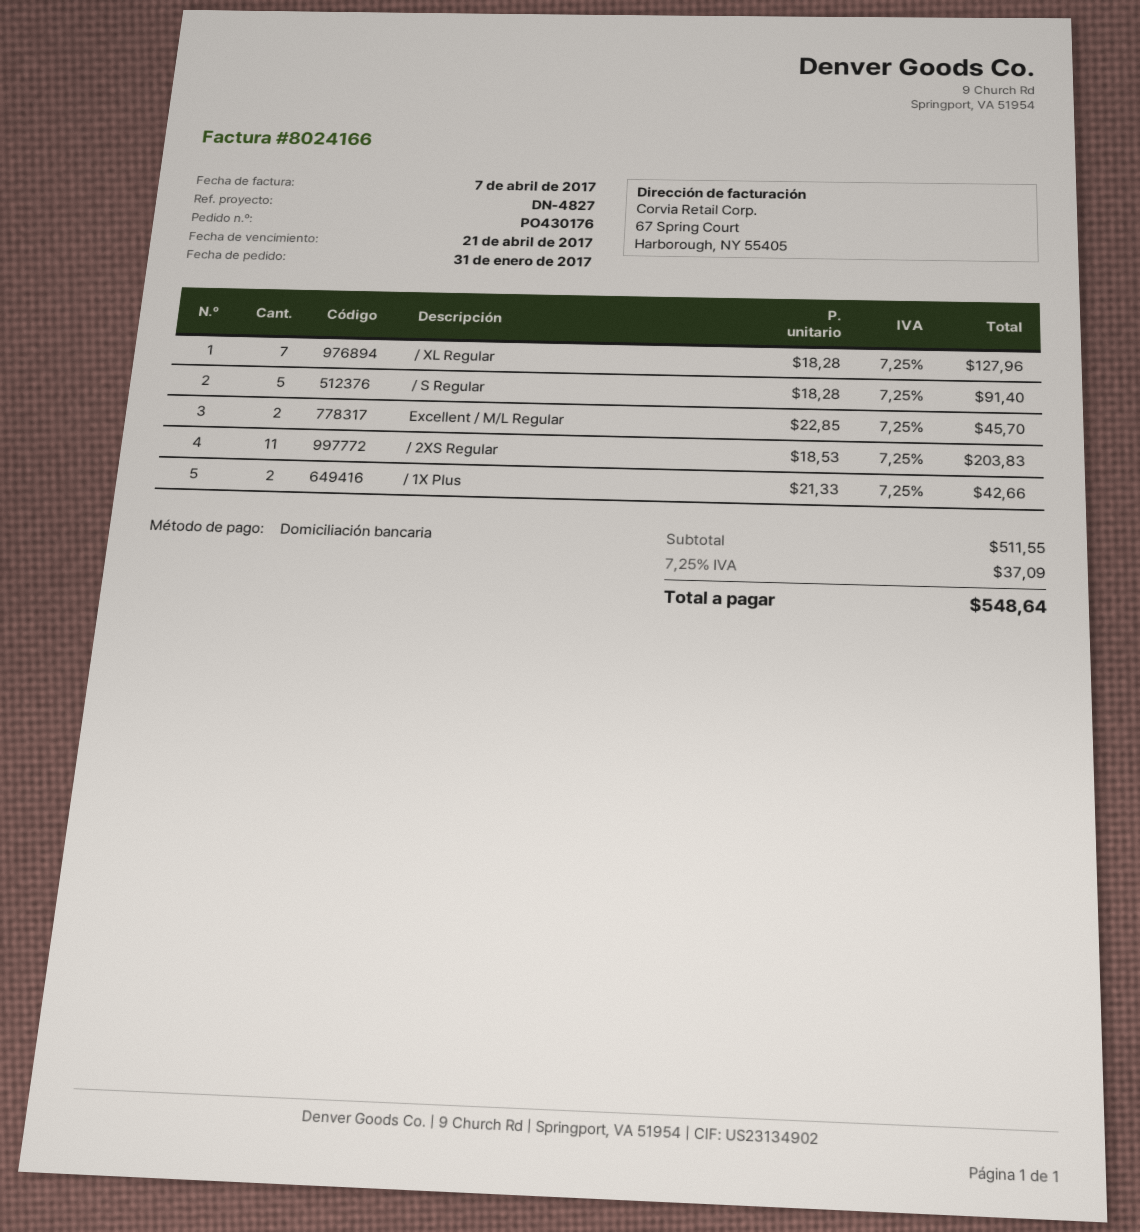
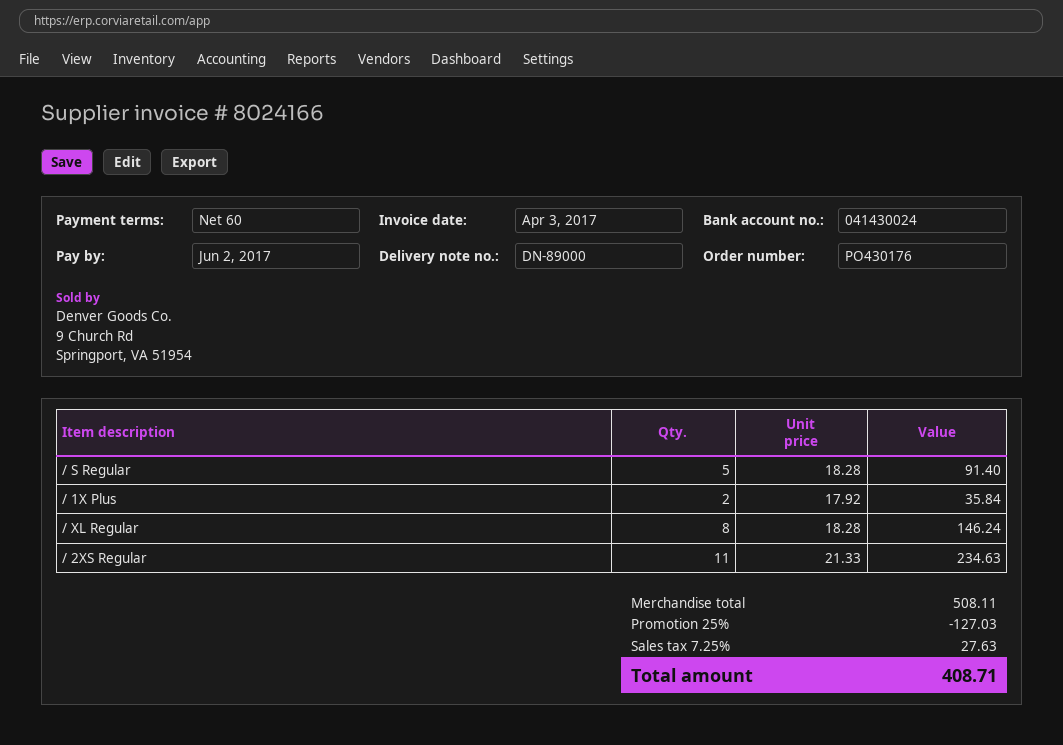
invoice date: 2017-04-07 -> 2017-04-03
due date: 2017-04-21 -> 2017-06-02
/ XL Regular: 7 x 18.28 = 127.96 -> 8 x 18.28 = 146.24
Excellent / M/L Regular: 2 x 22.85 = 45.70 -> none
/ 2XS Regular: 11 x 18.53 = 203.83 -> 11 x 21.33 = 234.63
/ 1X Plus: 2 x 21.33 = 42.66 -> 2 x 17.92 = 35.84
subtotal: 511.55 -> 508.11
discount: none -> 25% = 127.03
tax: 7.25% = 37.09 -> 7.25% = 27.63
total: 548.64 -> 408.71

